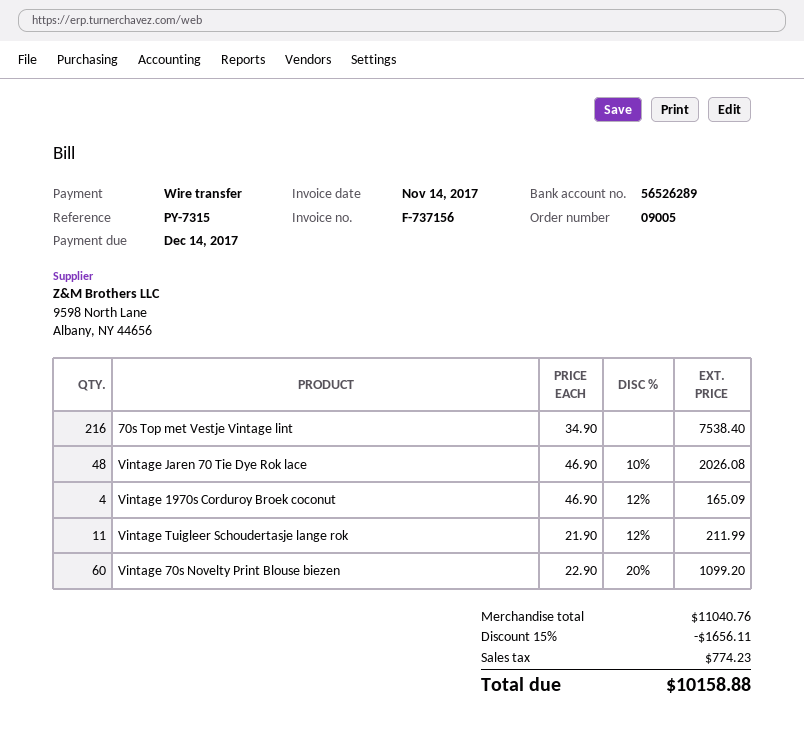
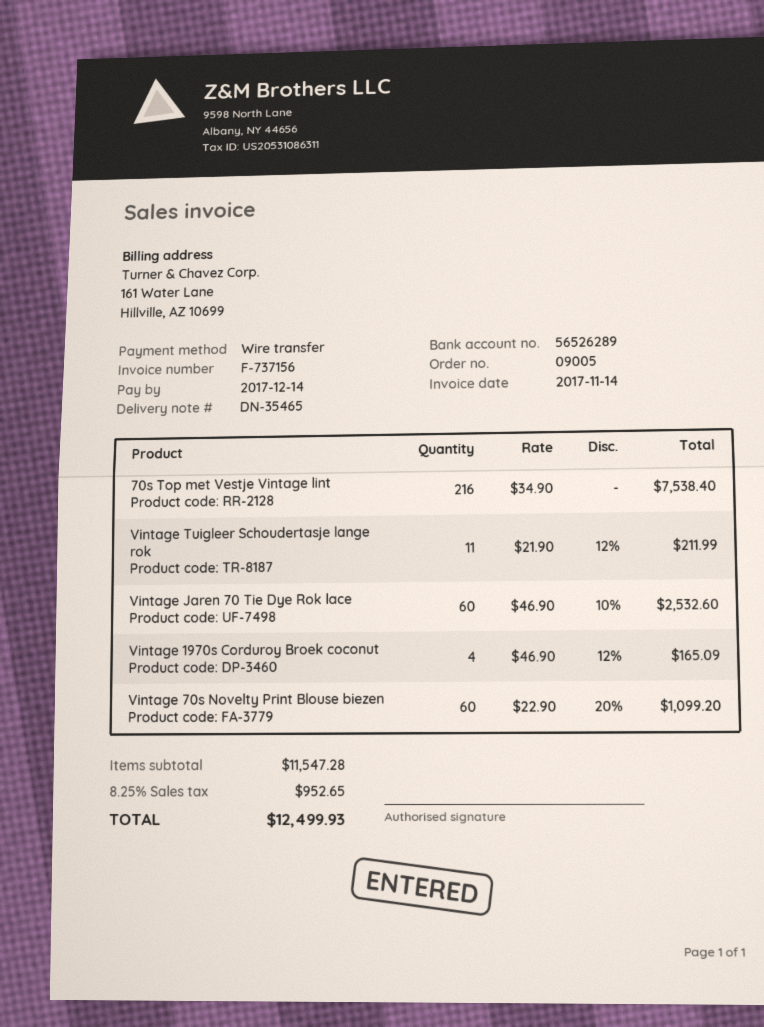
Vintage Jaren 70 Tie Dye Rok lace: 48 x 46.90 - 10% = 2026.08 -> 60 x 46.90 - 10% = 2532.60
subtotal: 11040.76 -> 11547.28
discount: 15% = 1656.11 -> none
tax: 774.23 -> 952.65
total: 10158.88 -> 12499.93

